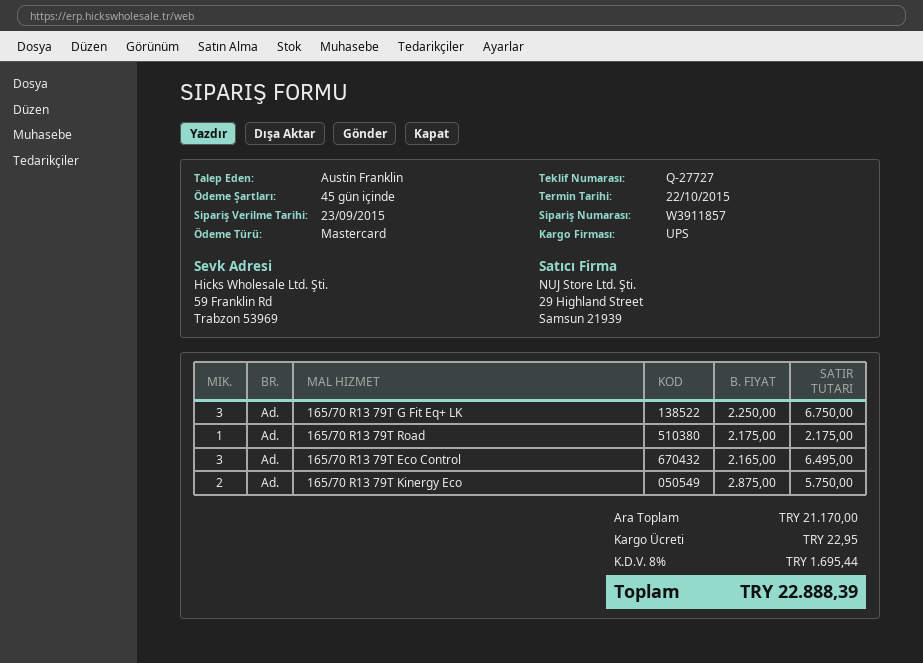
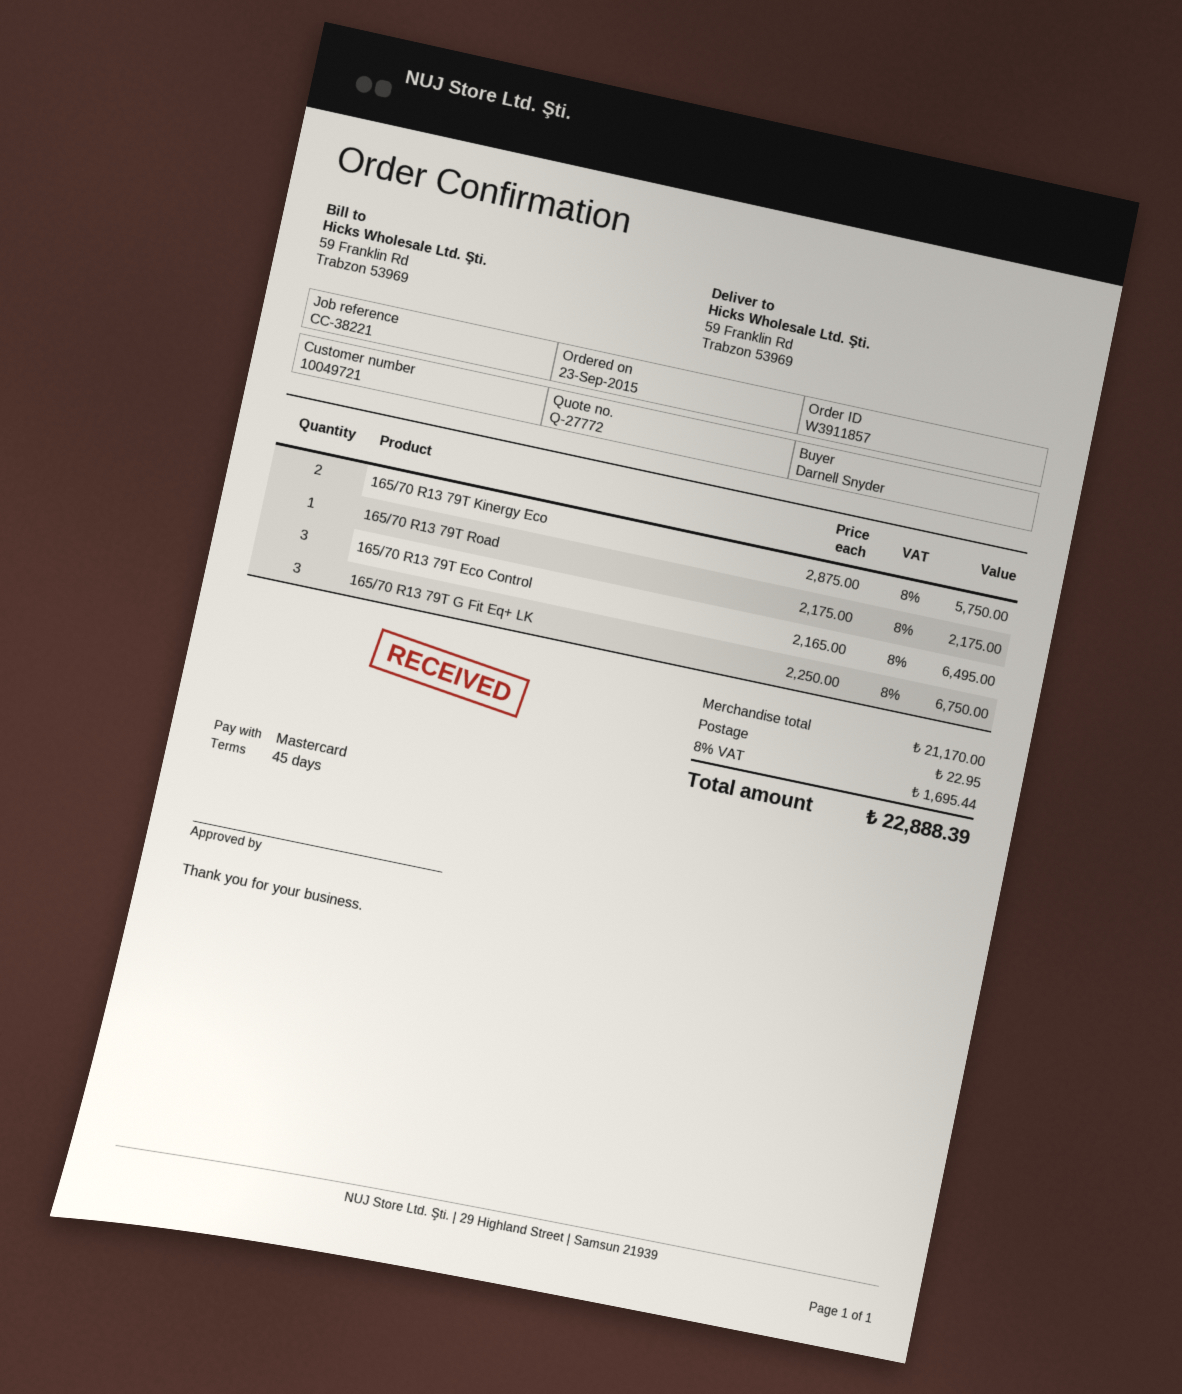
quote number: Q-27727 -> Q-27772
ordered by: Austin Franklin -> Darnell Snyder

